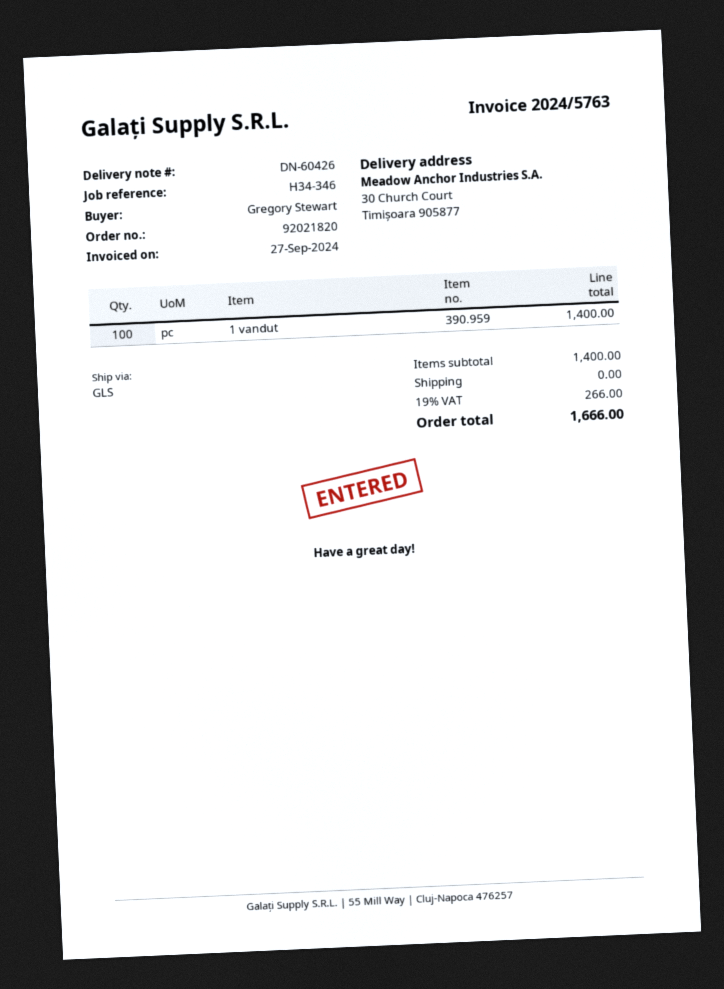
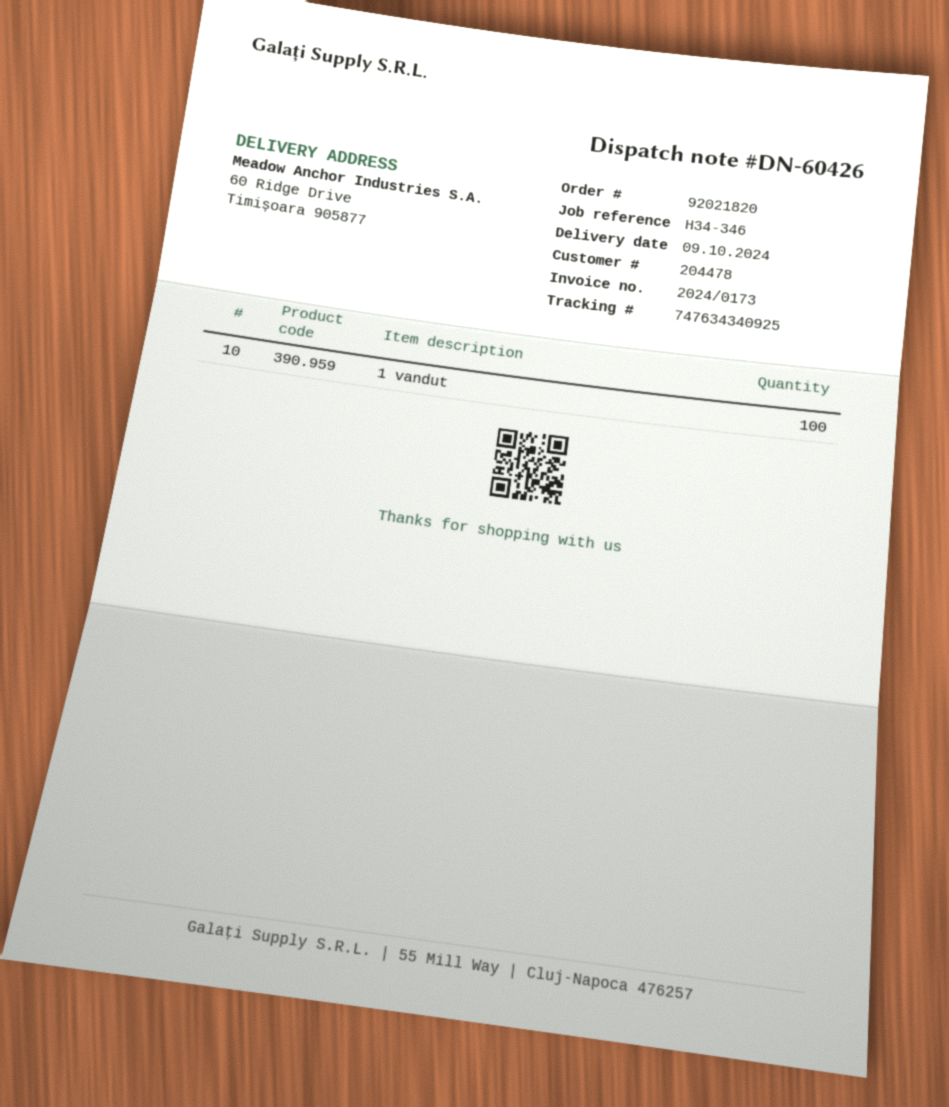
invoice number: 2024/5763 -> 2024/0173
ship to: 30 Church Court, Timișoara 905877 -> 60 Ridge Drive, Timișoara 905877

